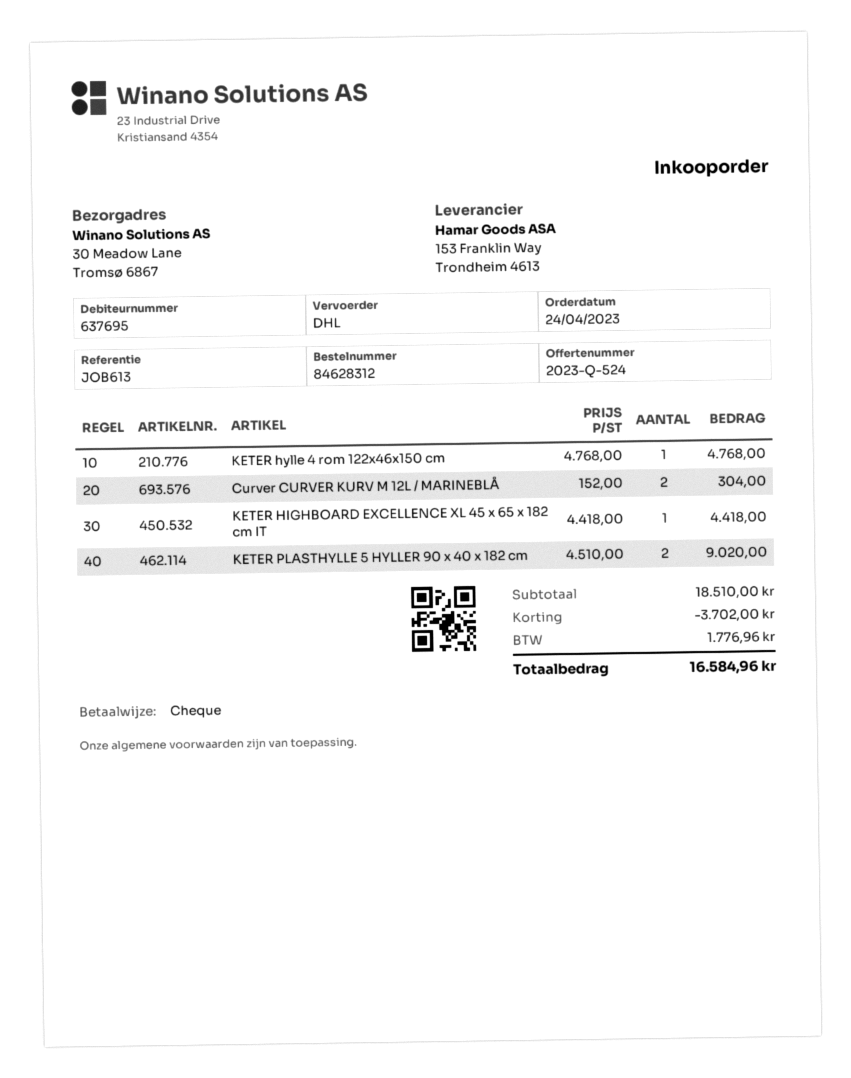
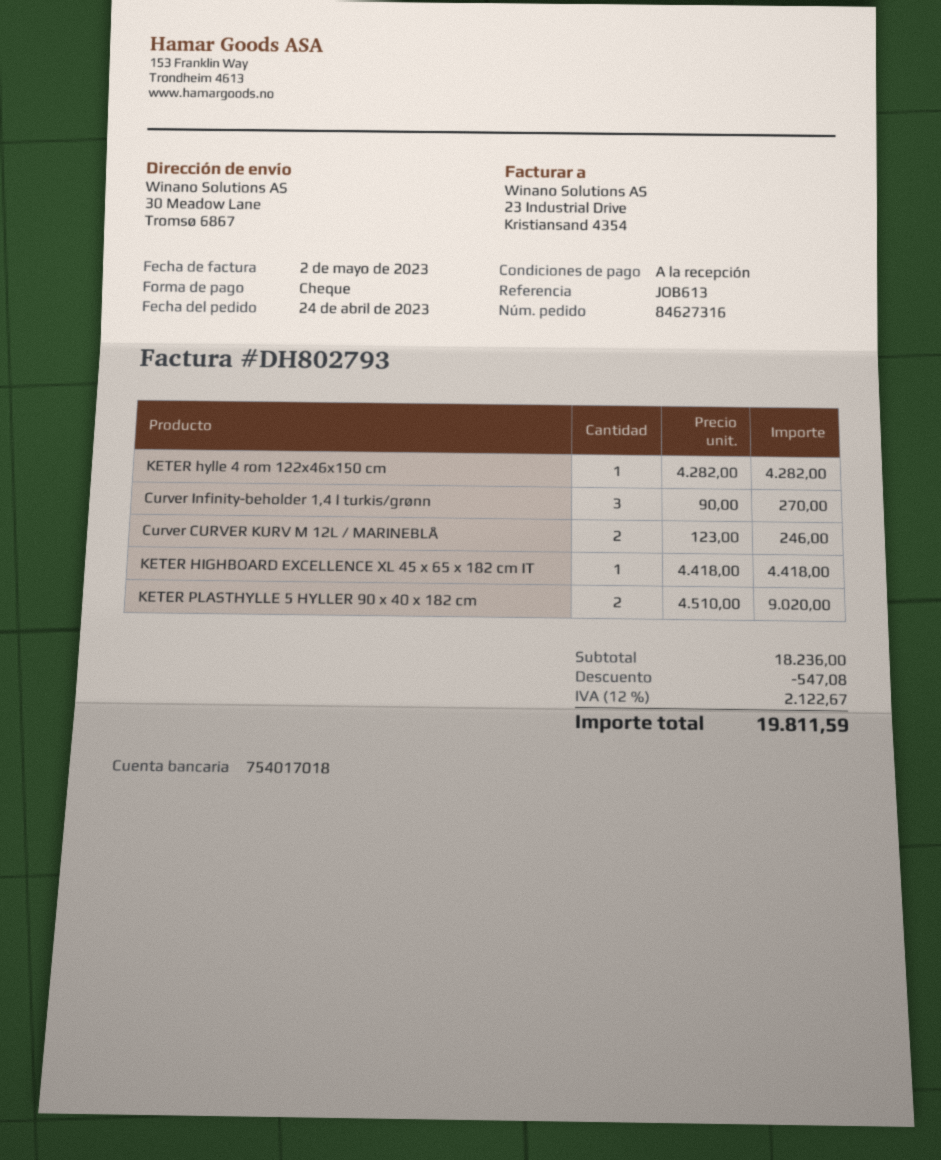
order number: 84628312 -> 84627316
KETER hylle 4 rom 122x46x150 cm: 1 x 4768.00 = 4768.00 -> 1 x 4282.00 = 4282.00
Curver CURVER KURV M 12L / MARINEBLÅ: 2 x 152.00 = 304.00 -> 2 x 123.00 = 246.00
Curver Infinity-beholder 1,4 l turkis/grønn: none -> 3 x 90.00 = 270.00
subtotal: 18510.00 -> 18236.00
discount: 3702.00 -> 547.08
tax: 1776.96 -> 2122.67
total: 16584.96 -> 19811.59

